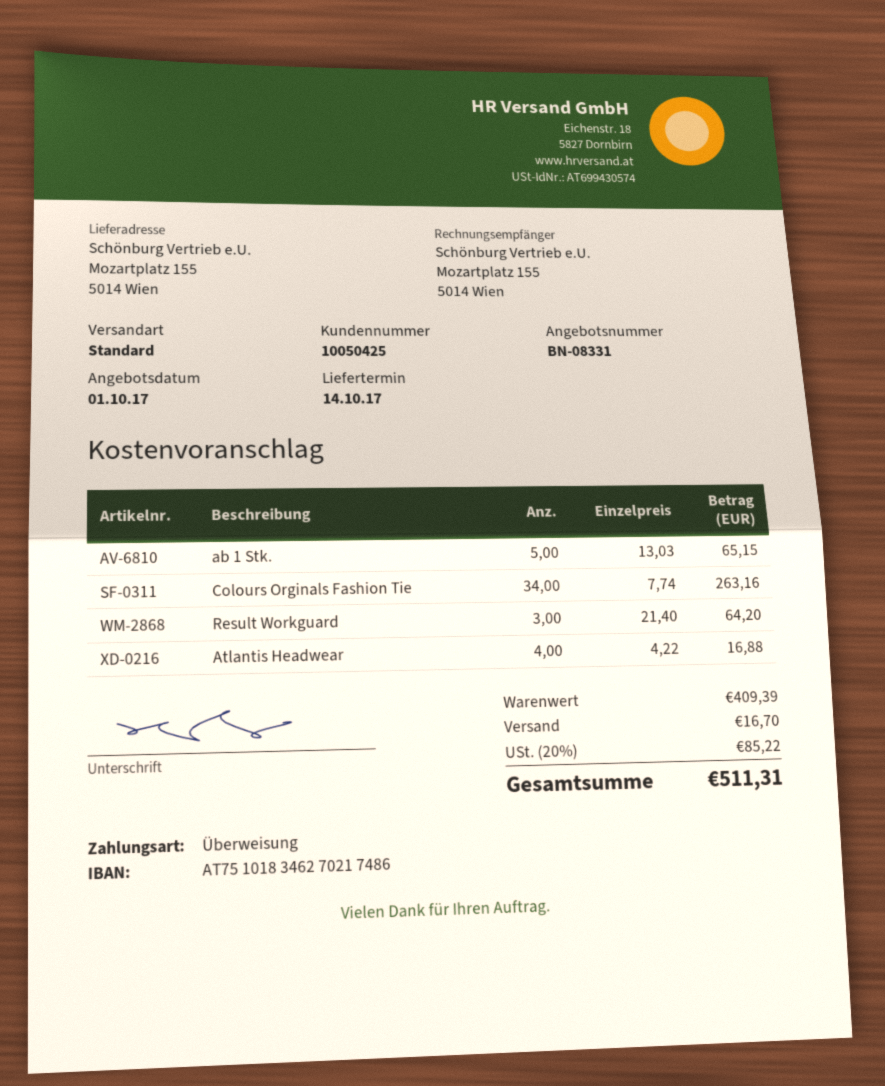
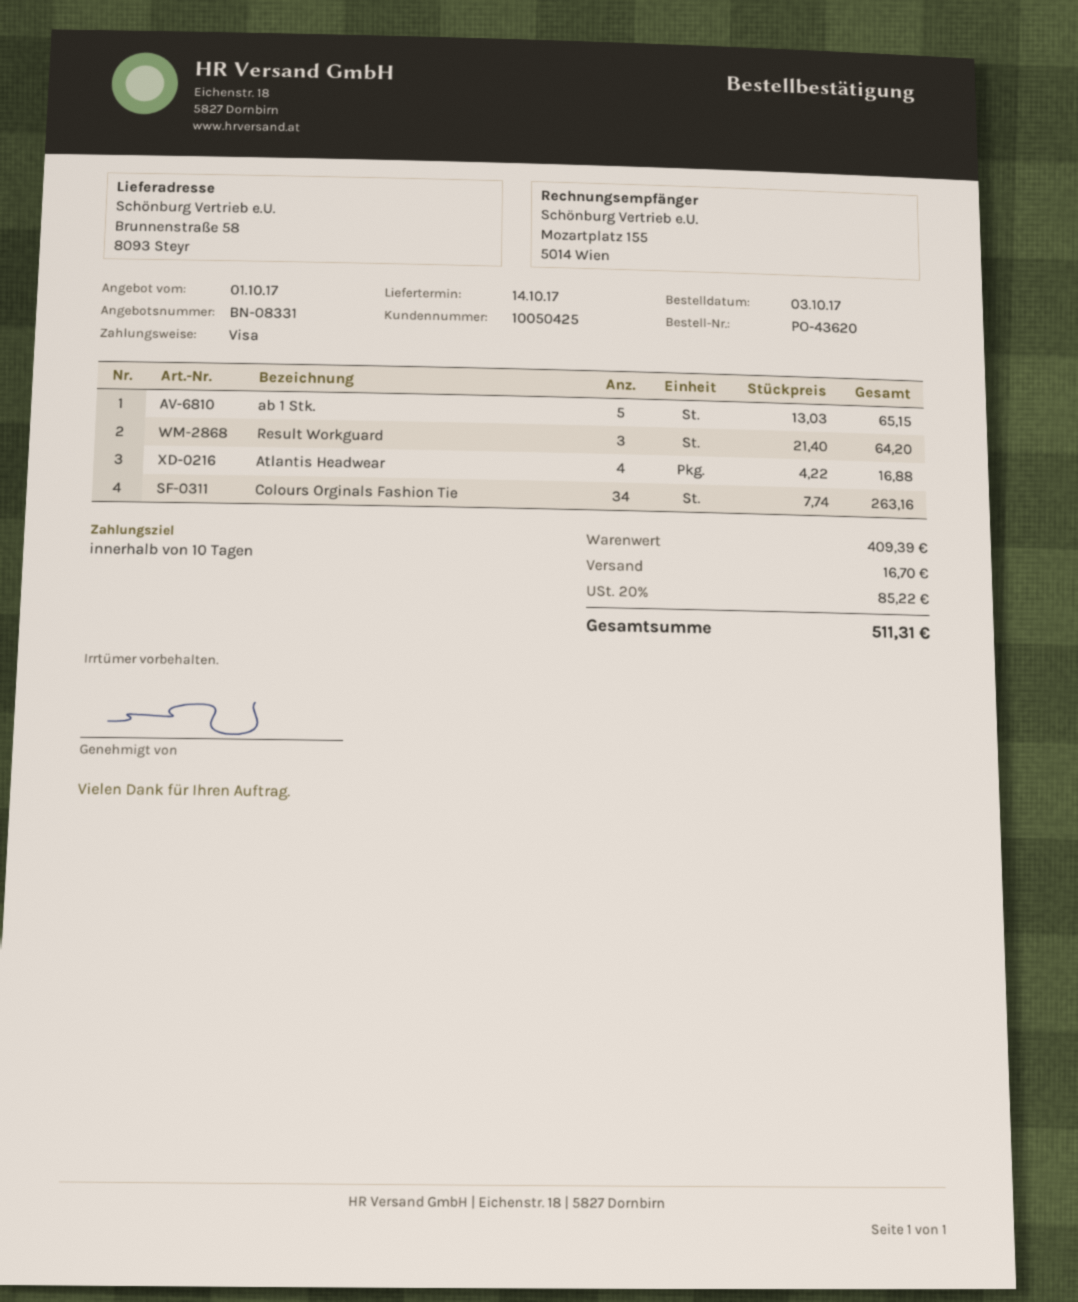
payment method: bank transfer -> Visa
ship to: Mozartplatz 155, 5014 Wien -> Brunnenstraße 58, 8093 Steyr

